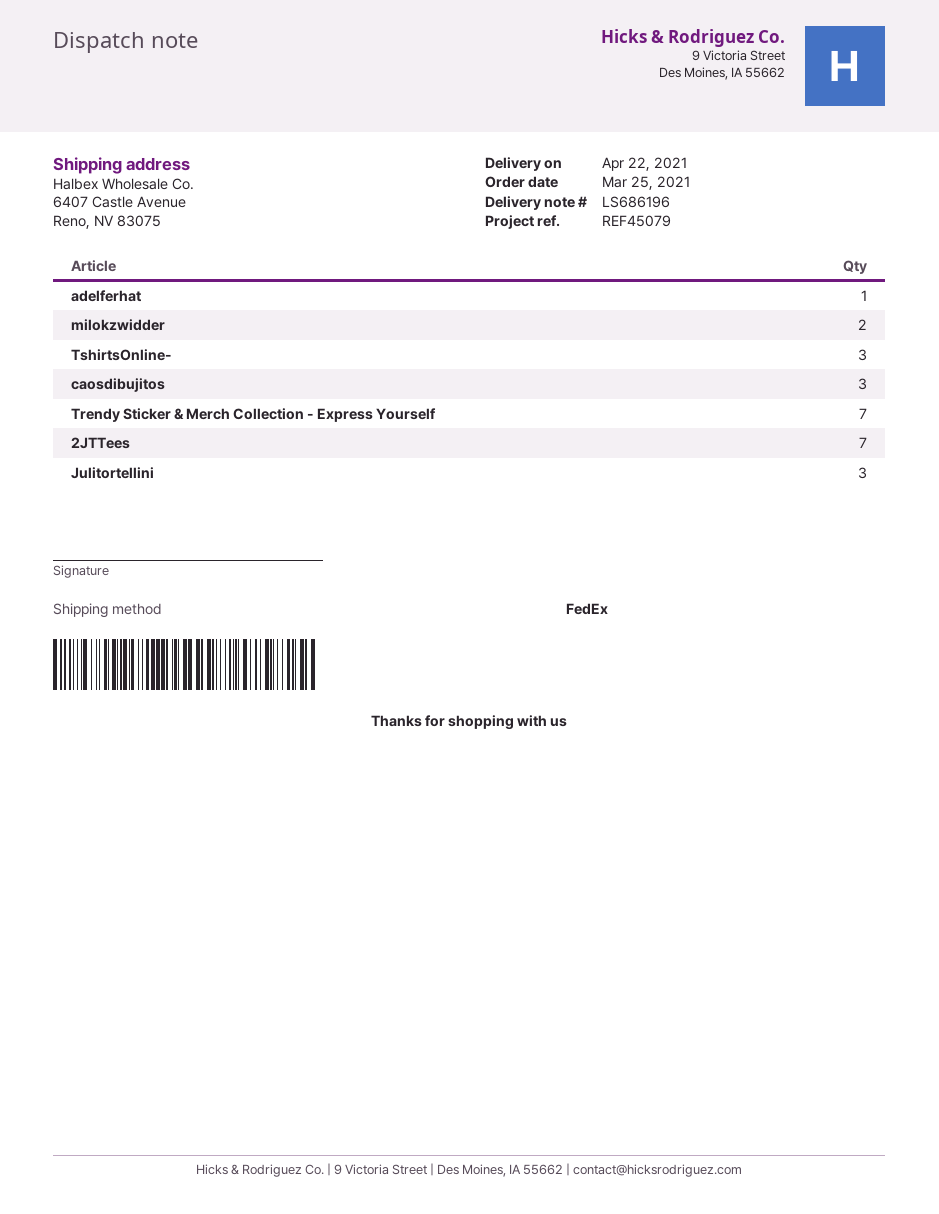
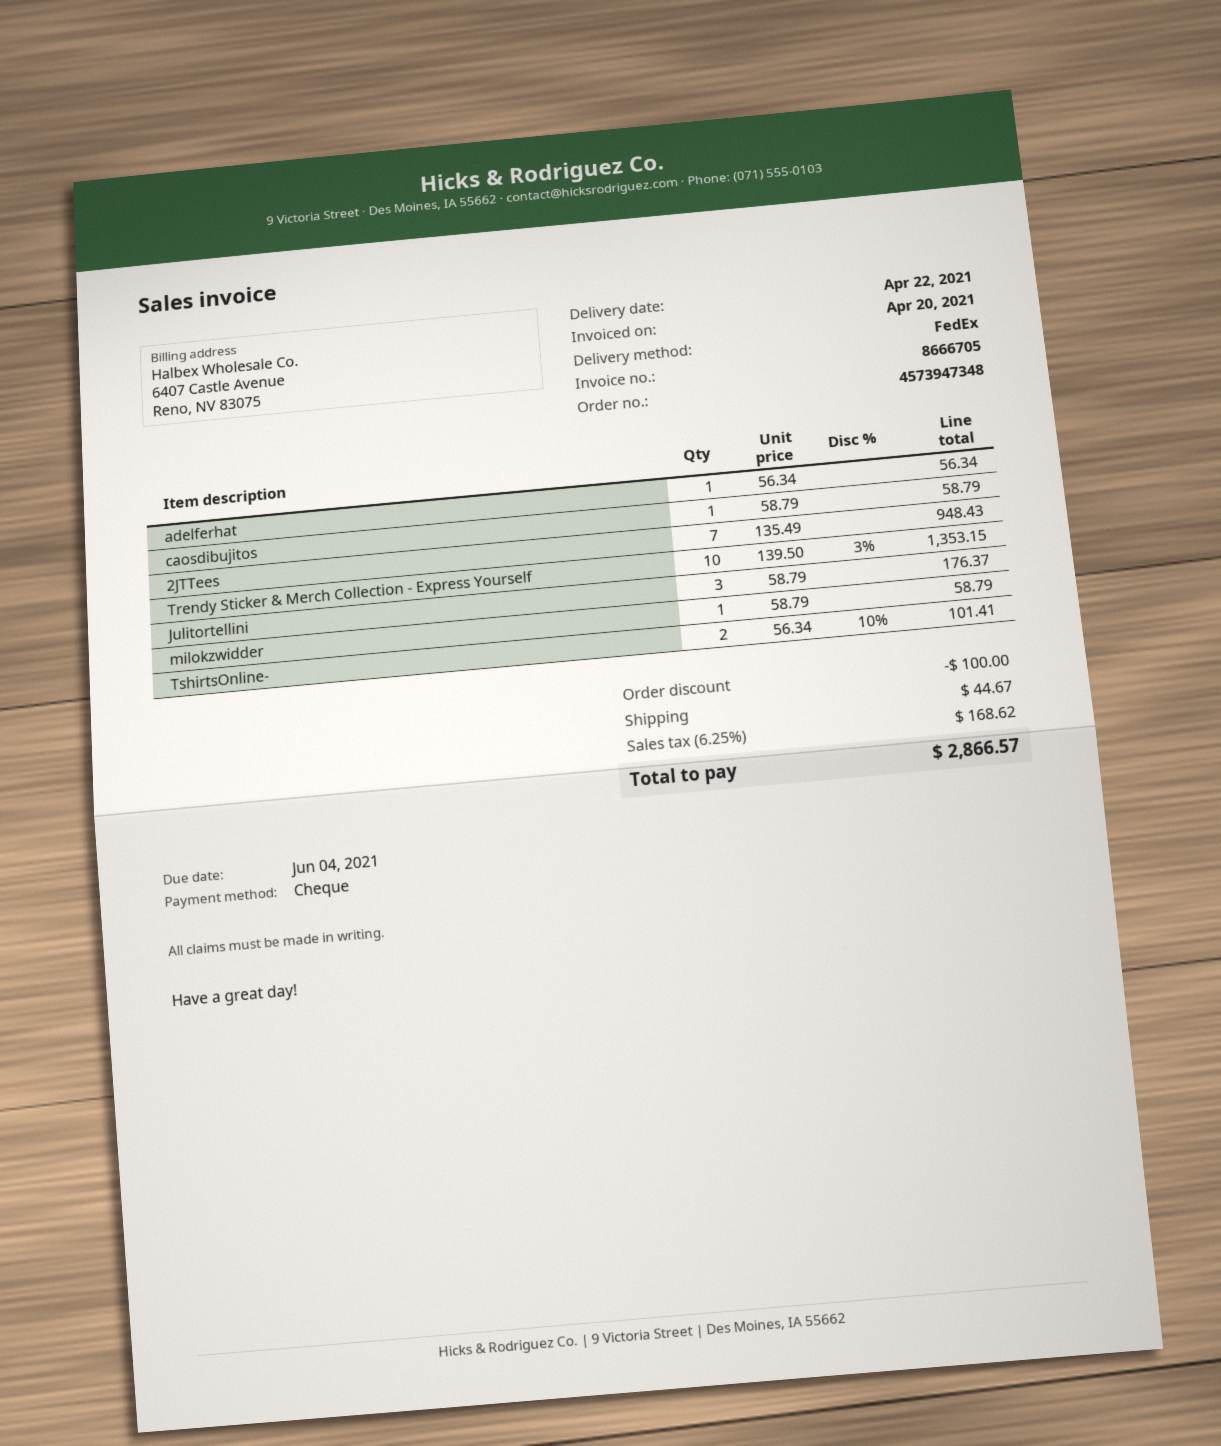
milokzwidder: 2 -> 1
TshirtsOnline-: 3 -> 2
caosdibujitos: 3 -> 1
Trendy Sticker & Merch Collection - Express Yourself: 7 -> 10

